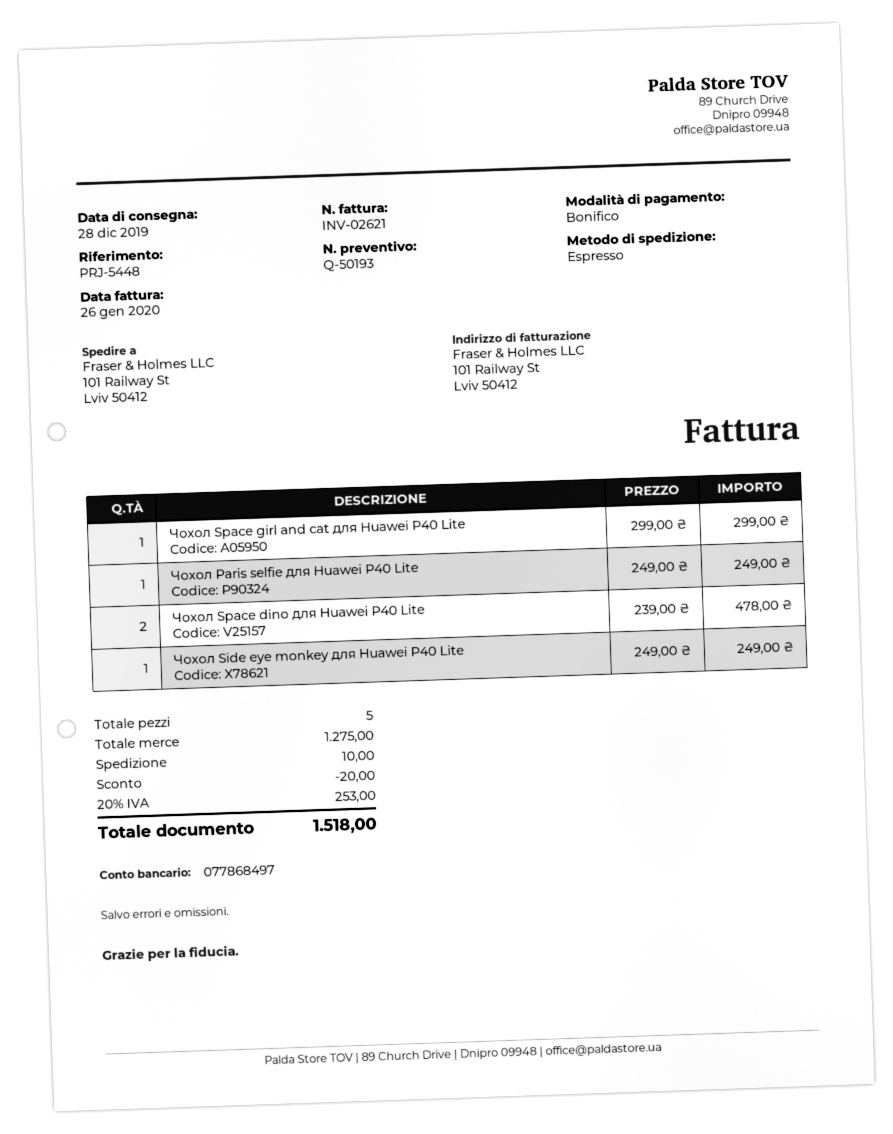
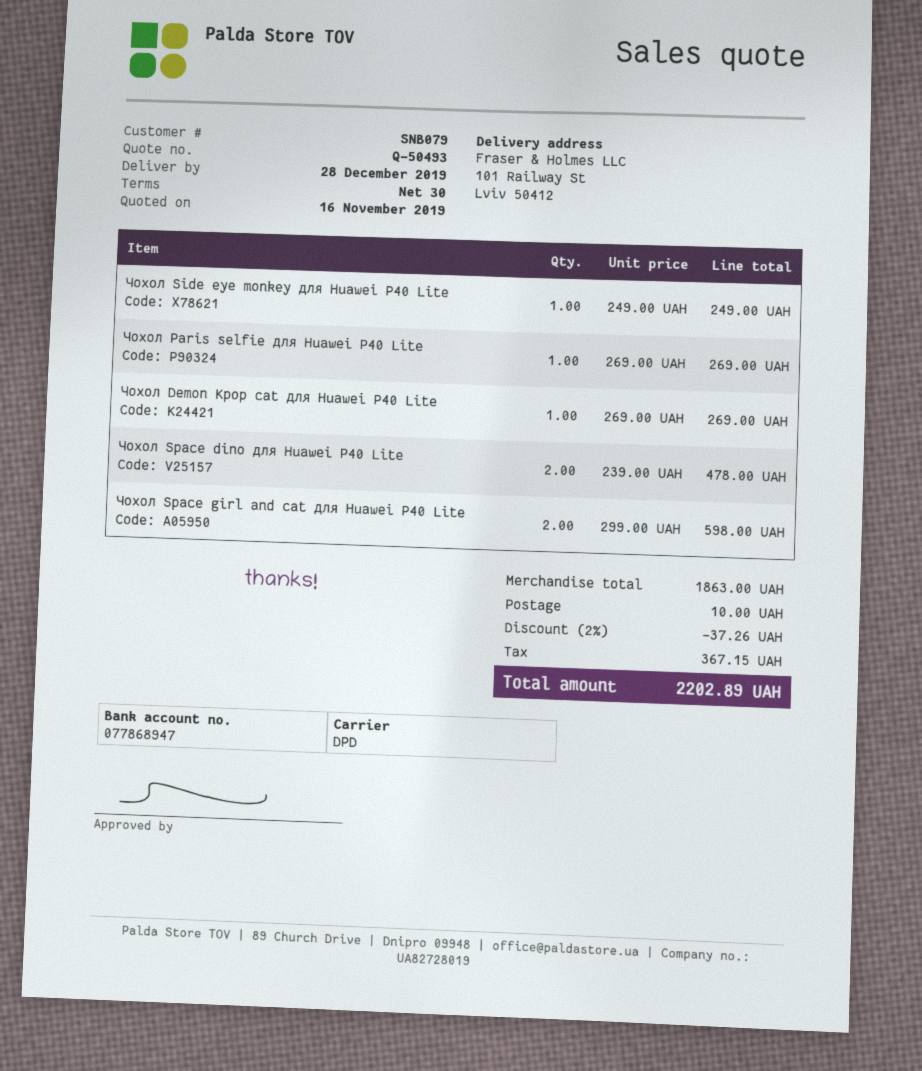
quote number: Q-50193 -> Q-50493
bank account: 077868497 -> 077868947
shipping method: express -> DPD
Чохол Space girl and cat для Huawei P40 Lite: 1 x 299.00 = 299.00 -> 2 x 299.00 = 598.00
Чохол Paris selfie для Huawei P40 Lite: 1 x 249.00 = 249.00 -> 1 x 269.00 = 269.00
Чохол Demon Kpop cat для Huawei P40 Lite: none -> 1 x 269.00 = 269.00
subtotal: 1275.00 -> 1863.00
discount: 20.00 -> 37.26
tax: 253.00 -> 367.15
total: 1518.00 -> 2202.89

